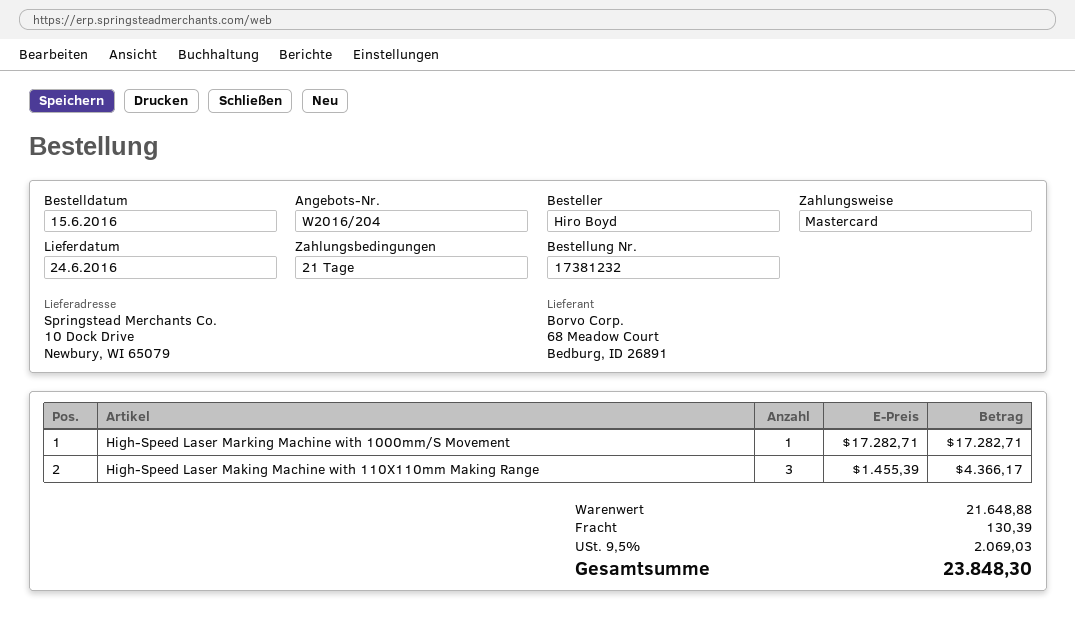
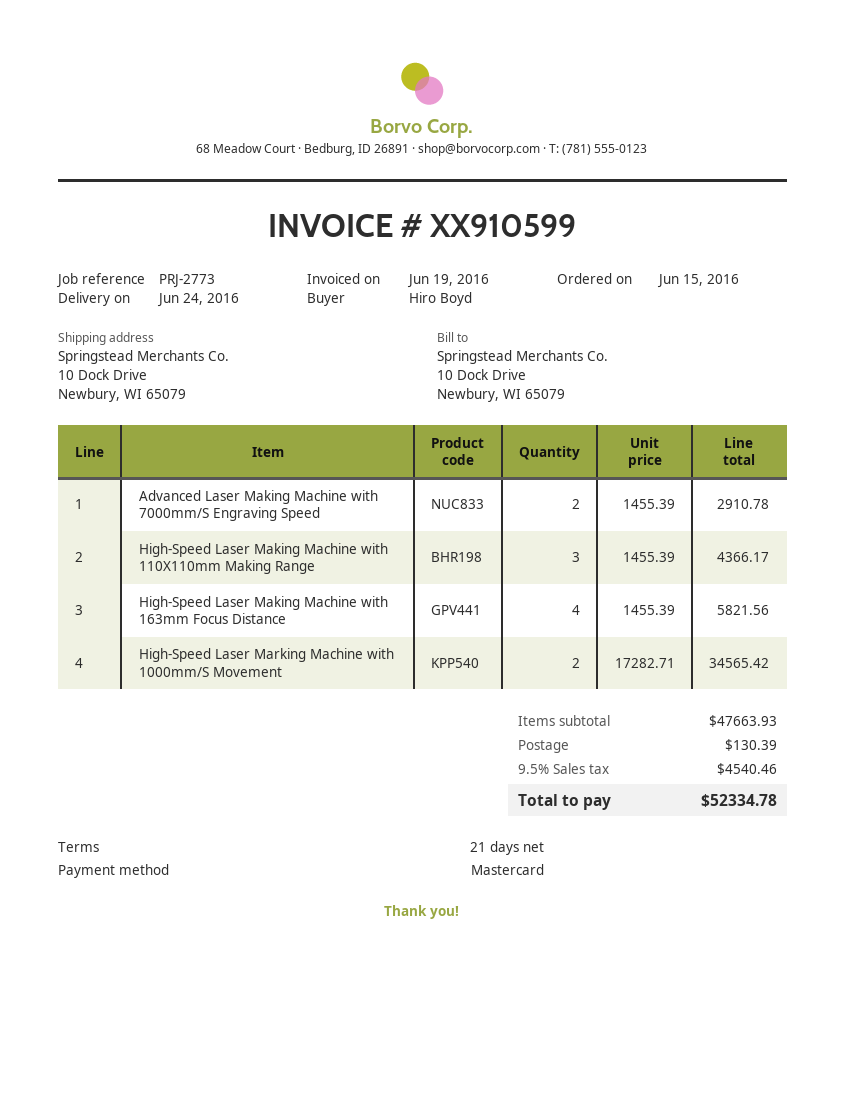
High-Speed Laser Marking Machine with 1000mm/S Movement: 1 x 17282.71 = 17282.71 -> 2 x 17282.71 = 34565.42
Advanced Laser Making Machine with 7000mm/S Engraving Speed: none -> 2 x 1455.39 = 2910.78
High-Speed Laser Making Machine with 163mm Focus Distance: none -> 4 x 1455.39 = 5821.56
subtotal: 21648.88 -> 47663.93
tax: 9.5% = 2069.03 -> 9.5% = 4540.46
total: 23848.30 -> 52334.78

